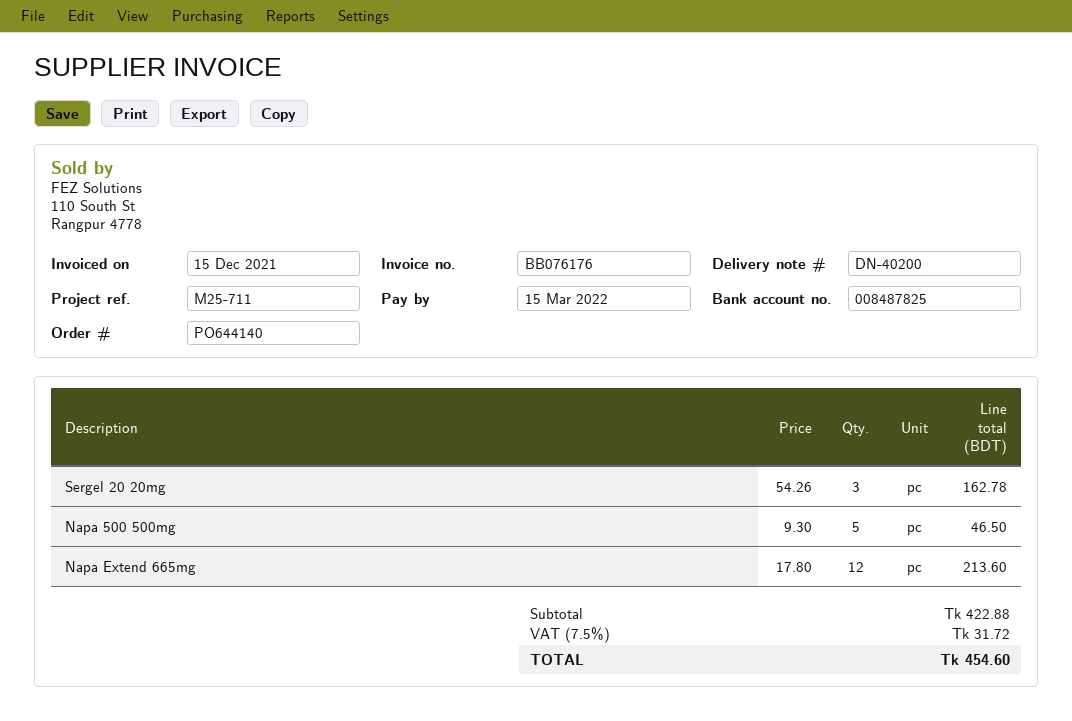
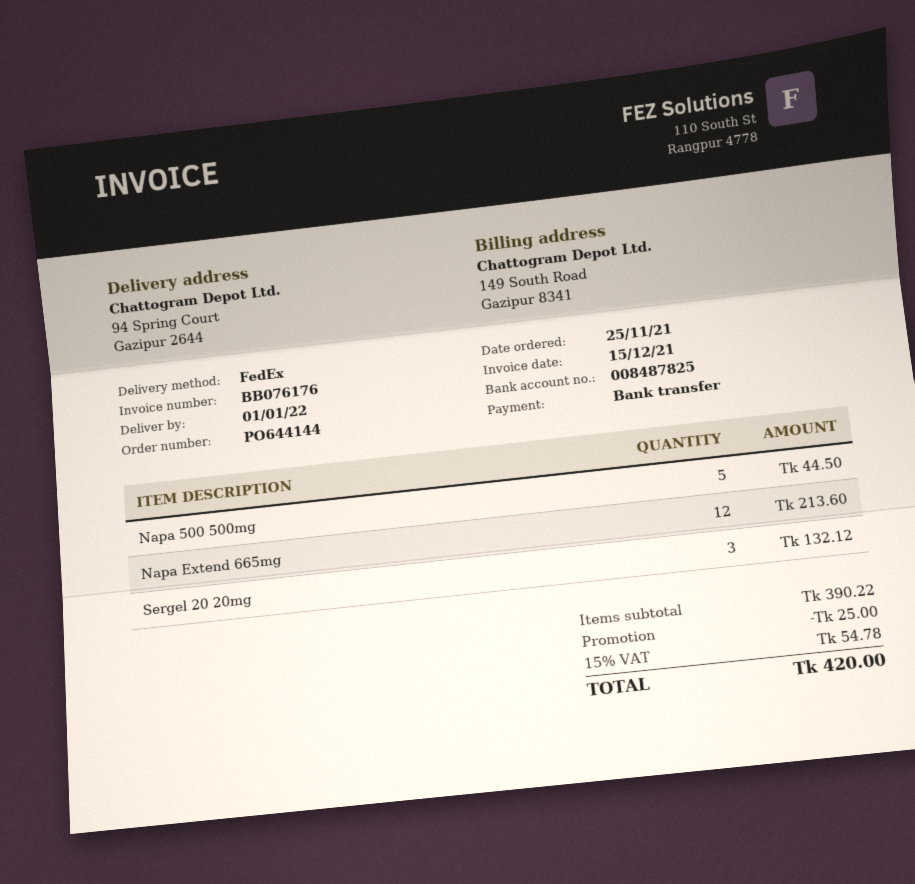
order number: PO644140 -> PO644144
Sergel 20 20mg: 3 for 162.78 -> 3 for 132.12
Napa 500 500mg: 5 for 46.50 -> 5 for 44.50
subtotal: 422.88 -> 390.22
discount: none -> 25.00
tax: 7.5% = 31.72 -> 15% = 54.78
total: 454.60 -> 420.00

